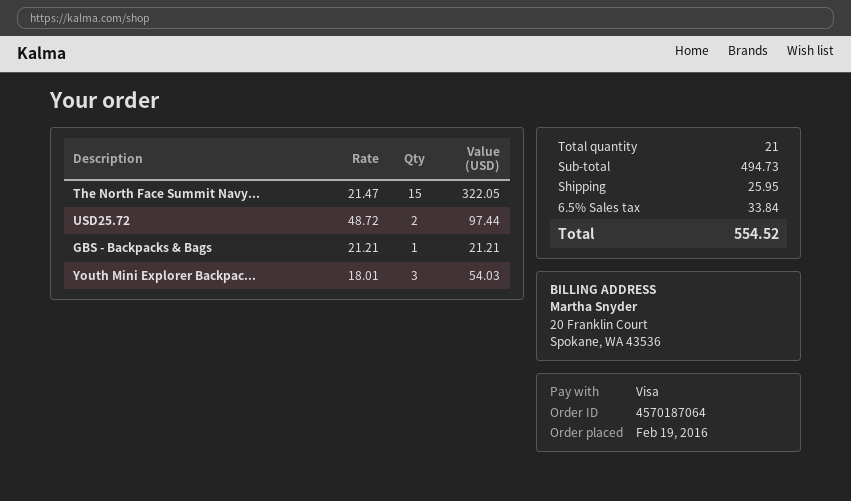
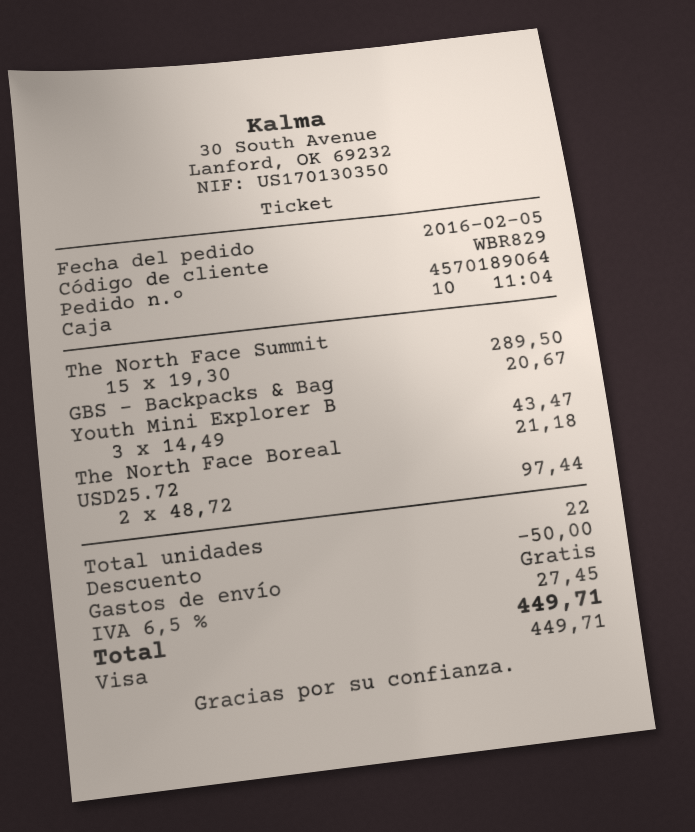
order number: 4570187064 -> 4570189064
order date: 2016-02-19 -> 2016-02-05
The North Face Summit Navy...: 15 x 21.47 = 322.05 -> 15 x 19.30 = 289.50
GBS - Backpacks & Bags: 1 x 21.21 = 21.21 -> 1 x 20.67 = 20.67
Youth Mini Explorer Backpac...: 3 x 18.01 = 54.03 -> 3 x 14.49 = 43.47
The North Face Boreal: none -> 1 x 21.18 = 21.18
total quantity: 21 -> 22
discount: none -> 50.00
shipping: 25.95 -> 0.00
tax: 6.5% = 33.84 -> 6.5% = 27.45
total: 554.52 -> 449.71

